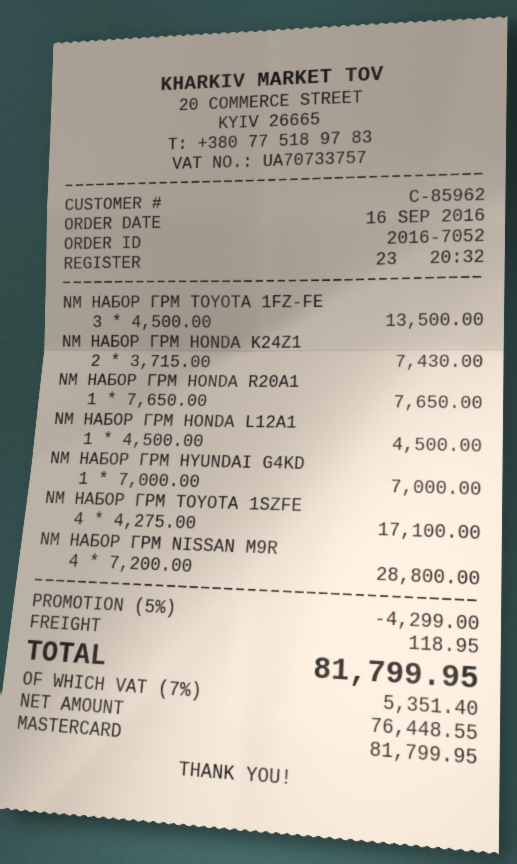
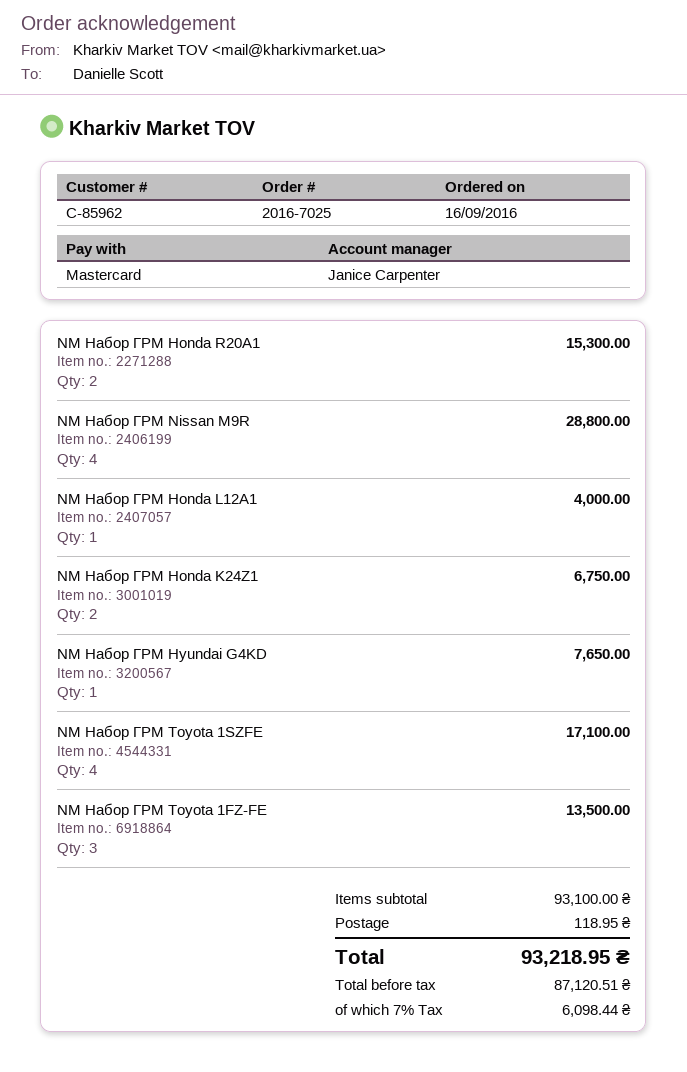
order number: 2016-7052 -> 2016-7025
NM НАБОР ГРМ HONDA K24Z1: 2 for 7430.00 -> 2 for 6750.00
NM НАБОР ГРМ HONDA R20A1: 1 for 7650.00 -> 2 for 15300.00
NM НАБОР ГРМ HONDA L12A1: 1 for 4500.00 -> 1 for 4000.00
NM НАБОР ГРМ HYUNDAI G4KD: 1 for 7000.00 -> 1 for 7650.00
discount: 5% = 4299.00 -> none
net: 76448.55 -> 87120.51
tax: 7% = 5351.40 -> 7% = 6098.44
total: 81799.95 -> 93218.95

